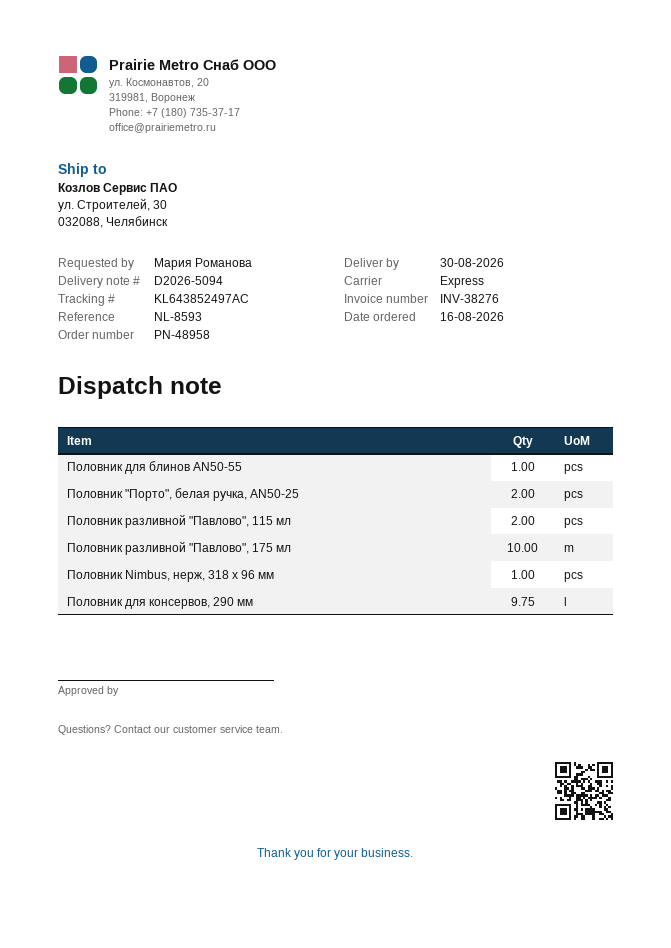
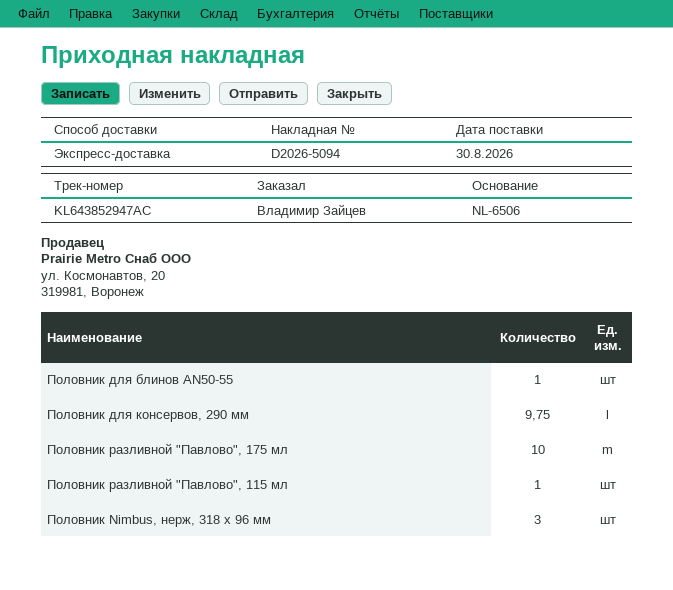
reference: NL-8593 -> NL-6506
ordered by: Мария Романова -> Владимир Зайцев
tracking number: KL643852497AC -> KL643852947AC
Половник "Порто", белая ручка, AN50-25: 2 -> none
Половник разливной "Павлово", 115 мл: 2 -> 1
Половник Nimbus, нерж, 318 х 96 мм: 1 -> 3

